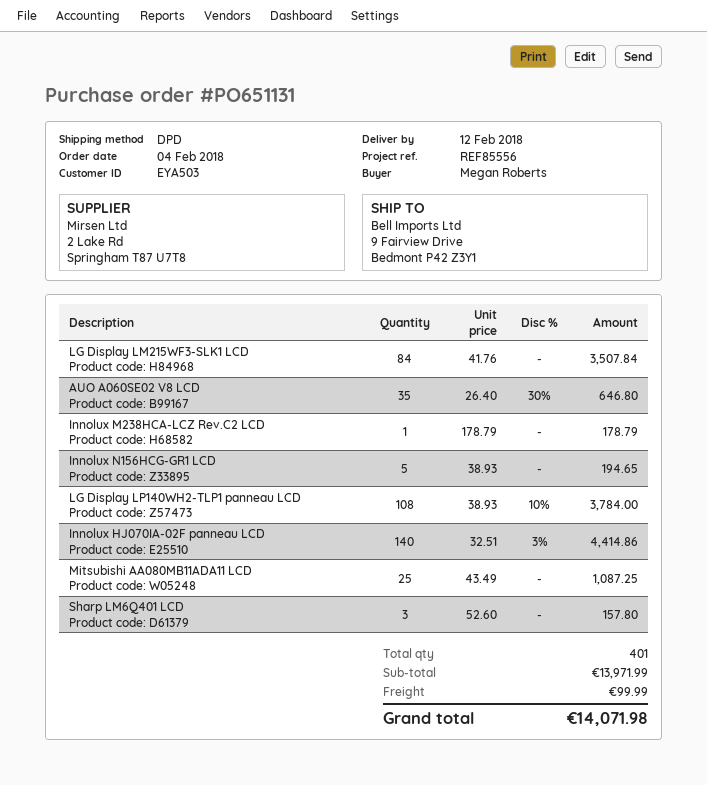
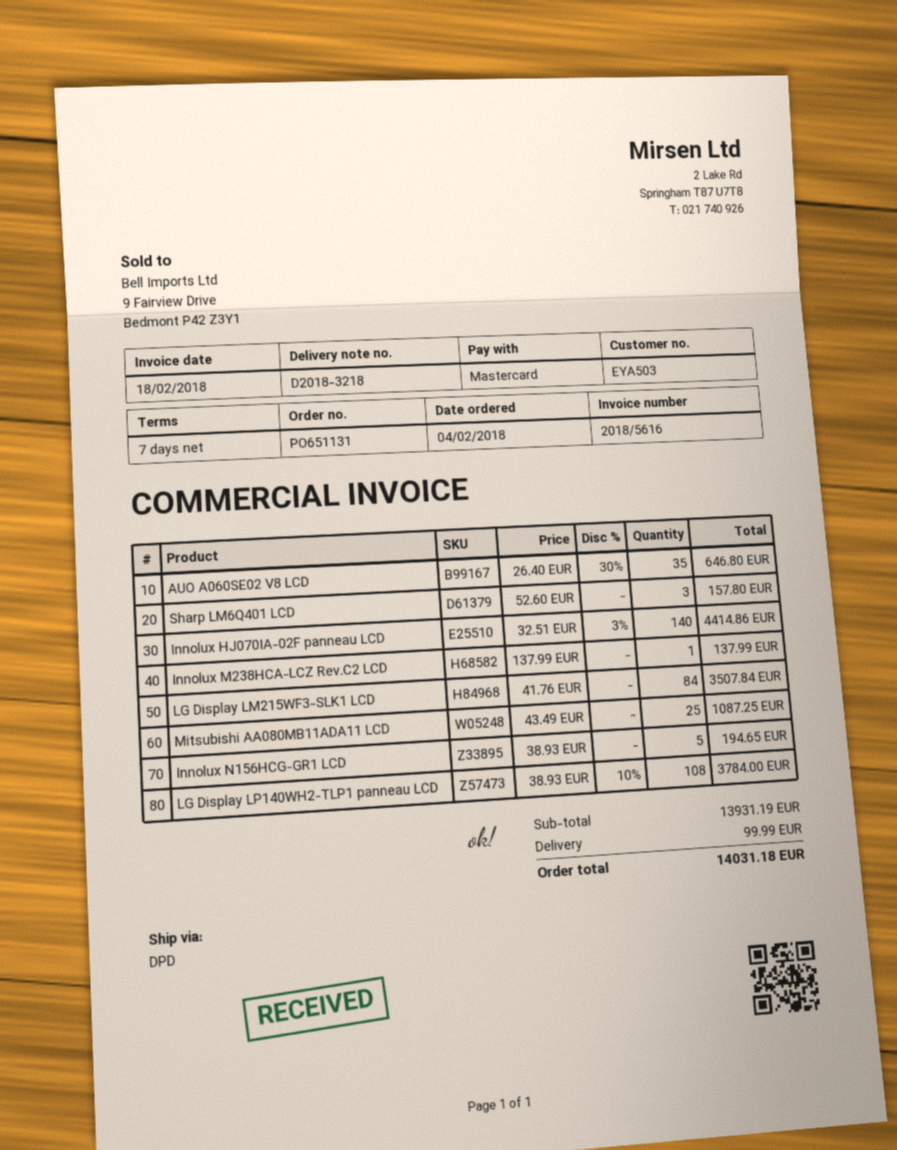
Innolux M238HCA-LCZ Rev.C2 LCD: 1 x 178.79 = 178.79 -> 1 x 137.99 = 137.99
subtotal: 13971.99 -> 13931.19
total: 14071.98 -> 14031.18

